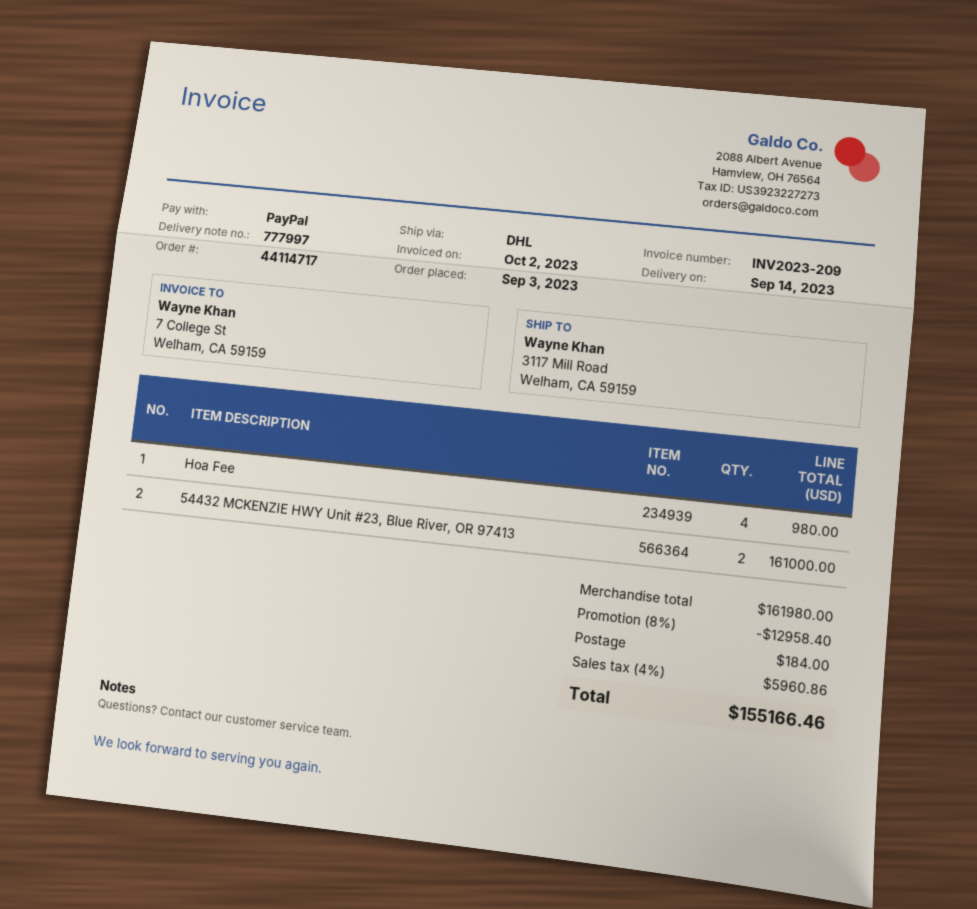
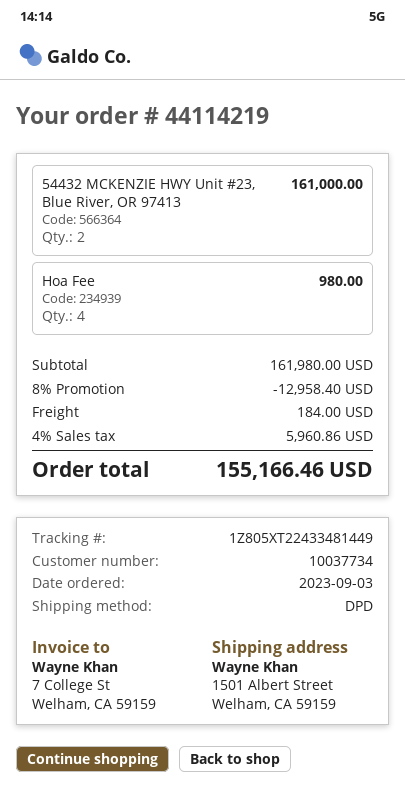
order number: 44114717 -> 44114219
shipping method: DHL -> DPD
ship to: 3117 Mill Road, Welham, CA 59159 -> 1501 Albert Street, Welham, CA 59159

